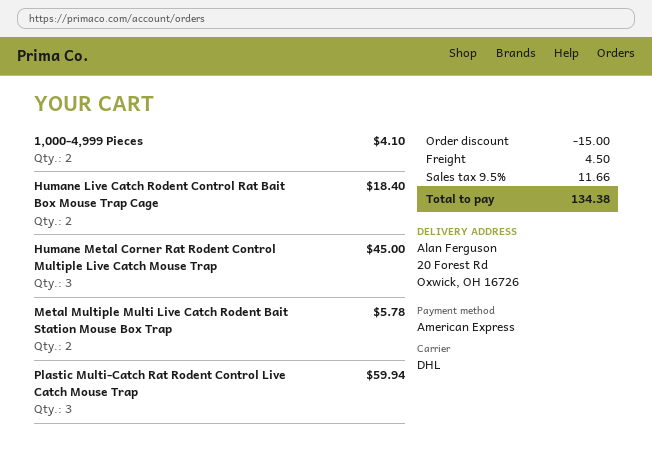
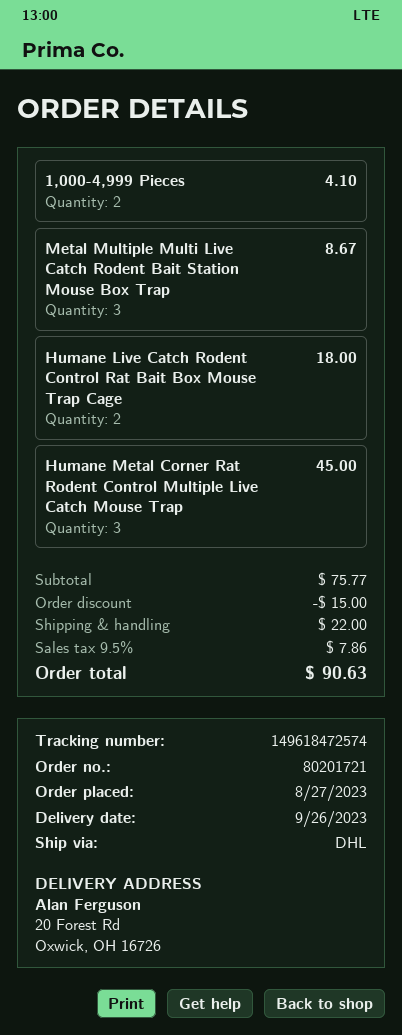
Humane Live Catch Rodent Control Rat Bait Box Mouse Trap Cage: 2 for 18.40 -> 2 for 18.00
Metal Multiple Multi Live Catch Rodent Bait Station Mouse Box Trap: 2 for 5.78 -> 3 for 8.67
Plastic Multi-Catch Rat Rodent Control Live Catch Mouse Trap: 3 for 59.94 -> none
shipping: 4.50 -> 22.00
tax: 9.5% = 11.66 -> 9.5% = 7.86
total: 134.38 -> 90.63

